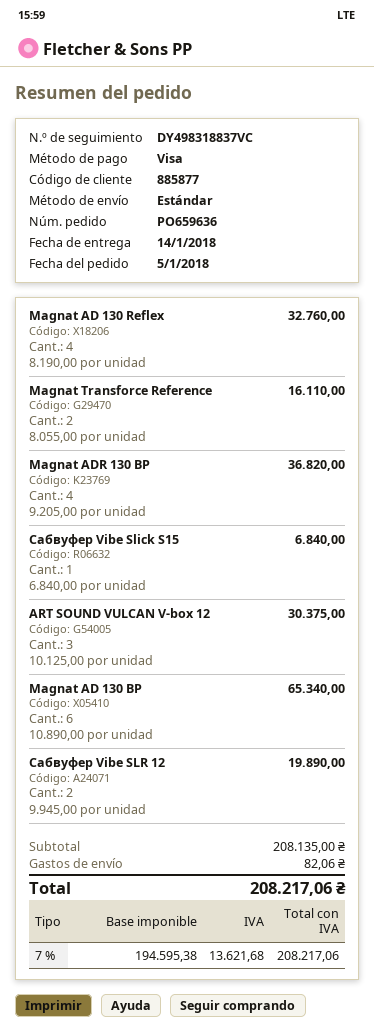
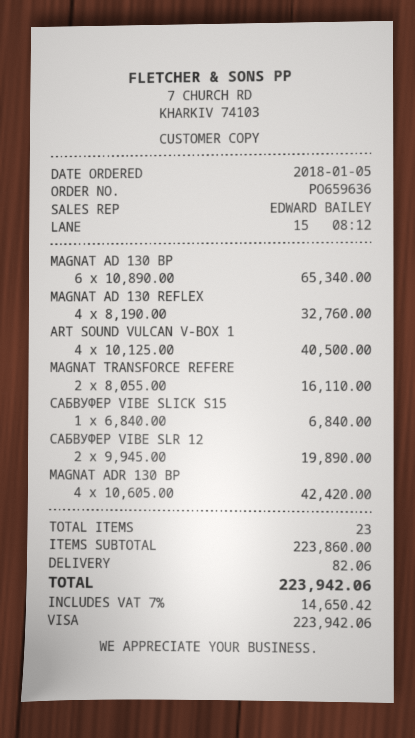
Magnat ADR 130 BP: 4 x 9205.00 = 36820.00 -> 4 x 10605.00 = 42420.00
ART SOUND VULCAN V-box 12: 3 x 10125.00 = 30375.00 -> 4 x 10125.00 = 40500.00
subtotal: 208135.00 -> 223860.00
tax: 7% = 13621.68 -> 7% = 14650.42
total: 208217.06 -> 223942.06

